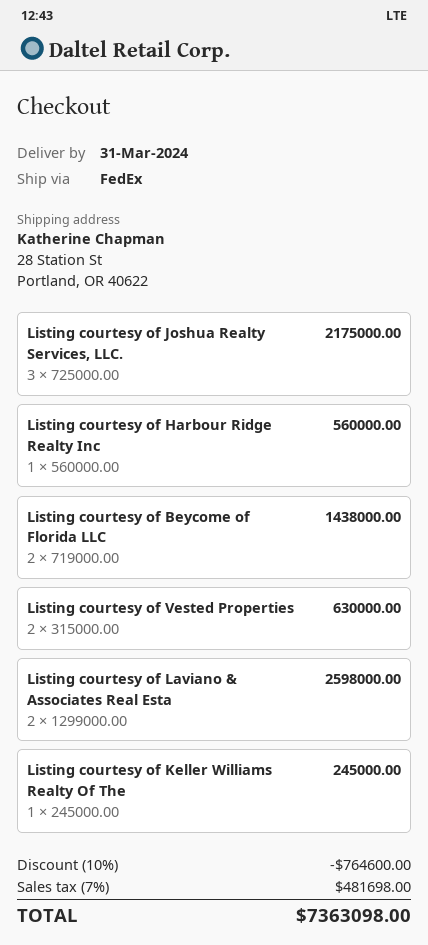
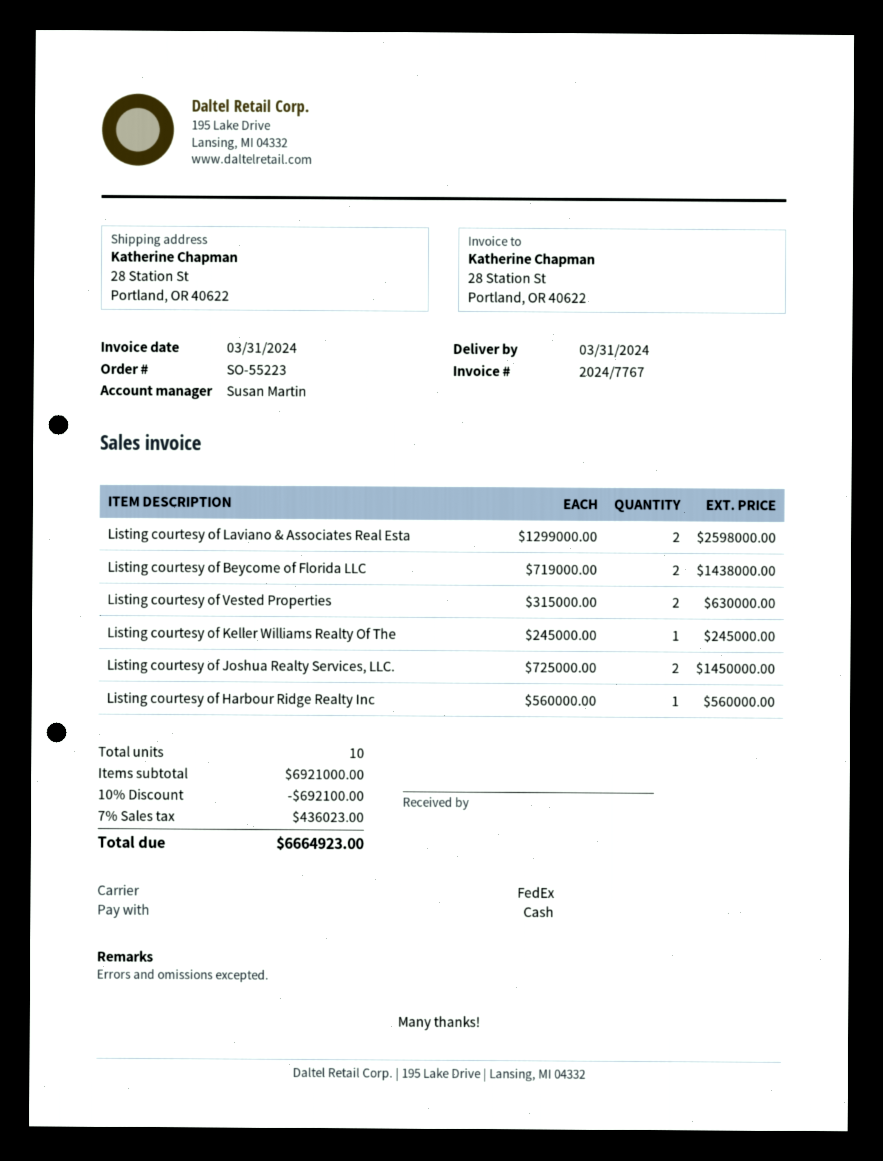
Listing courtesy of Joshua Realty Services, LLC.: 3 x 725000.00 = 2175000.00 -> 2 x 725000.00 = 1450000.00
discount: 10% = 764600.00 -> 10% = 692100.00
tax: 7% = 481698.00 -> 7% = 436023.00
total: 7363098.00 -> 6664923.00

